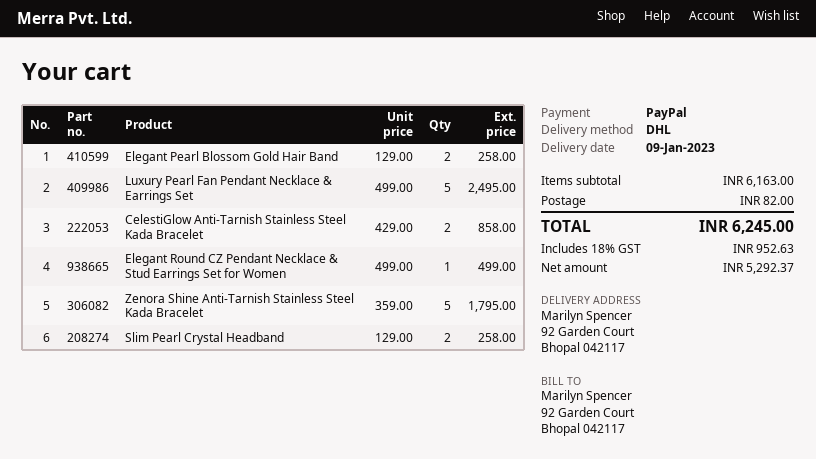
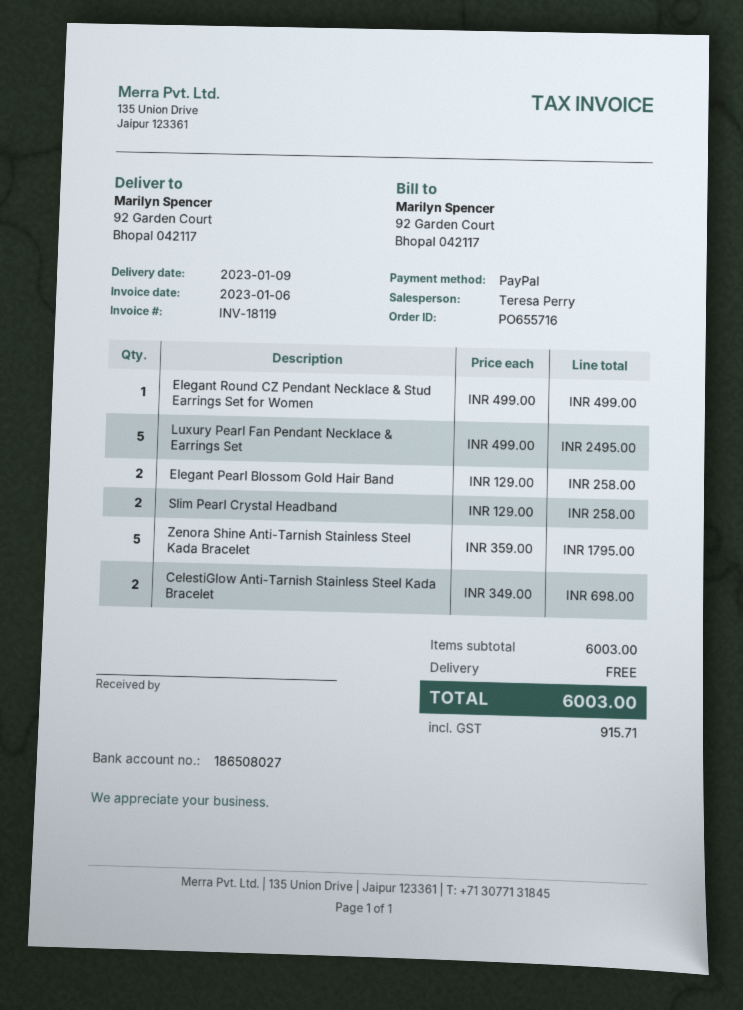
CelestiGlow Anti-Tarnish Stainless Steel Kada Bracelet: 2 x 429.00 = 858.00 -> 2 x 349.00 = 698.00
subtotal: 6163.00 -> 6003.00
shipping: 82.00 -> 0.00
tax: 952.63 -> 915.71
total: 6245.00 -> 6003.00

